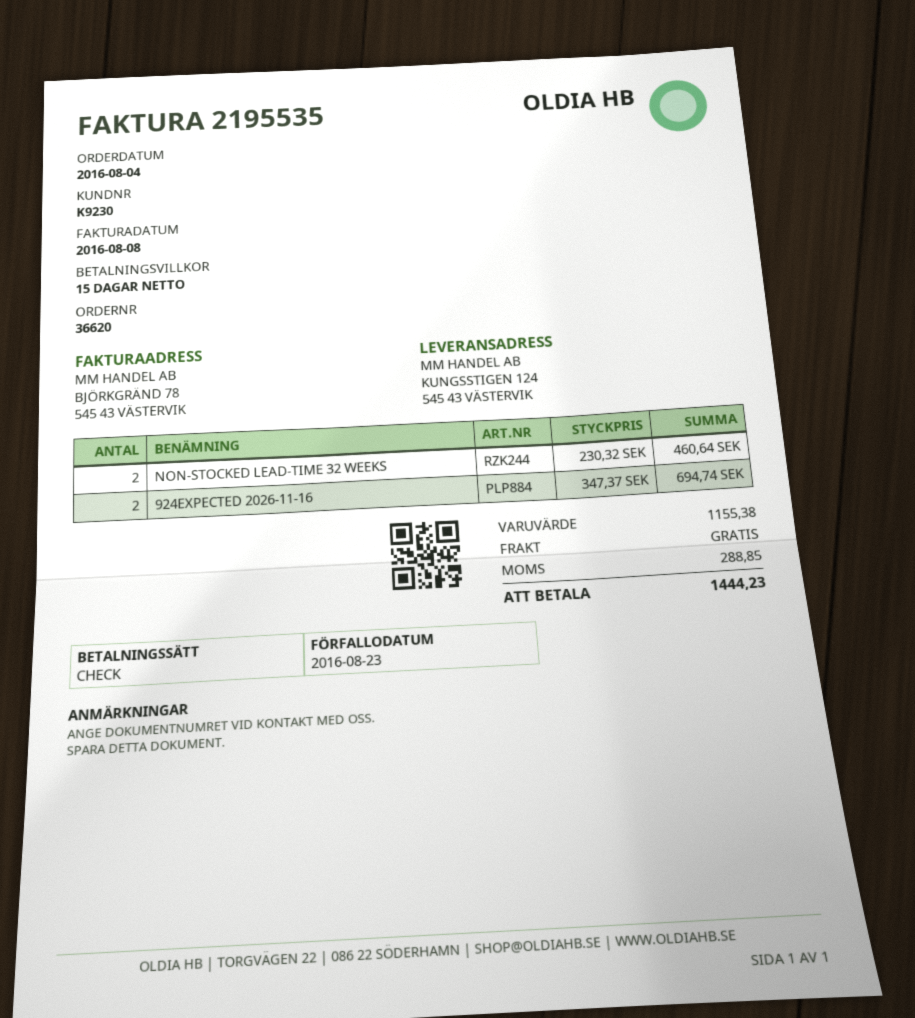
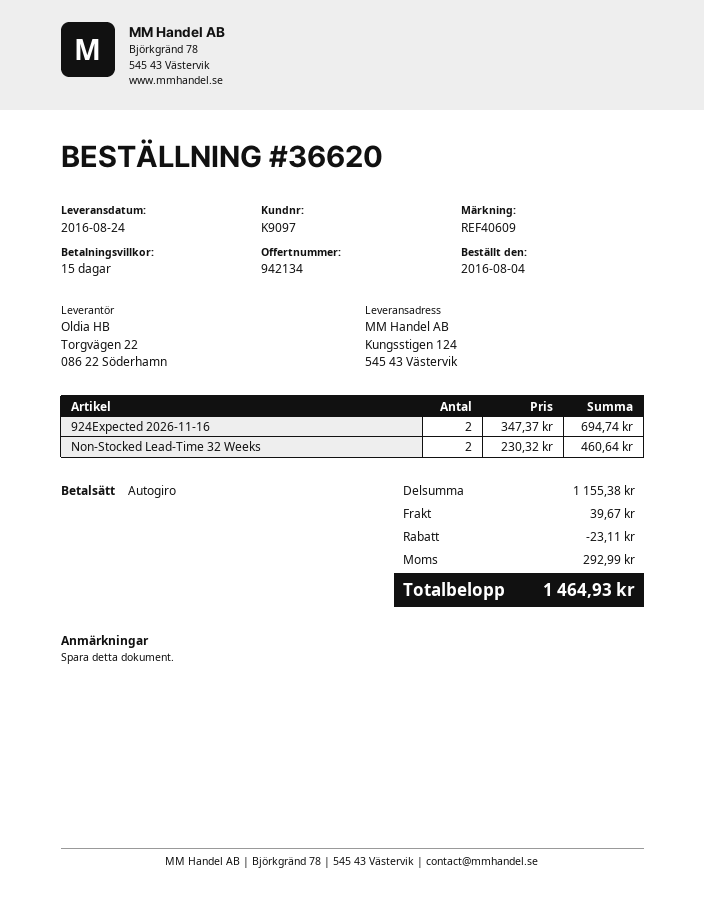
customer number: K9230 -> K9097
payment method: cheque -> direct debit
discount: none -> 23.11
shipping: 0.00 -> 39.67
tax: 288.85 -> 292.99
total: 1444.23 -> 1464.93

